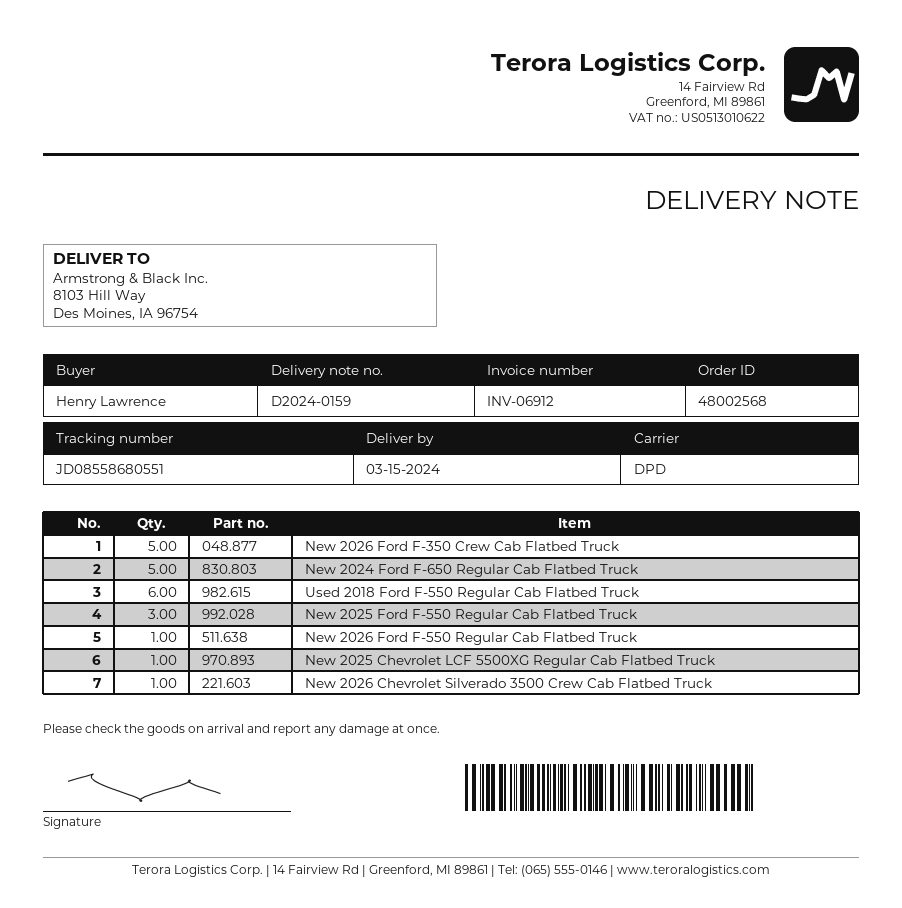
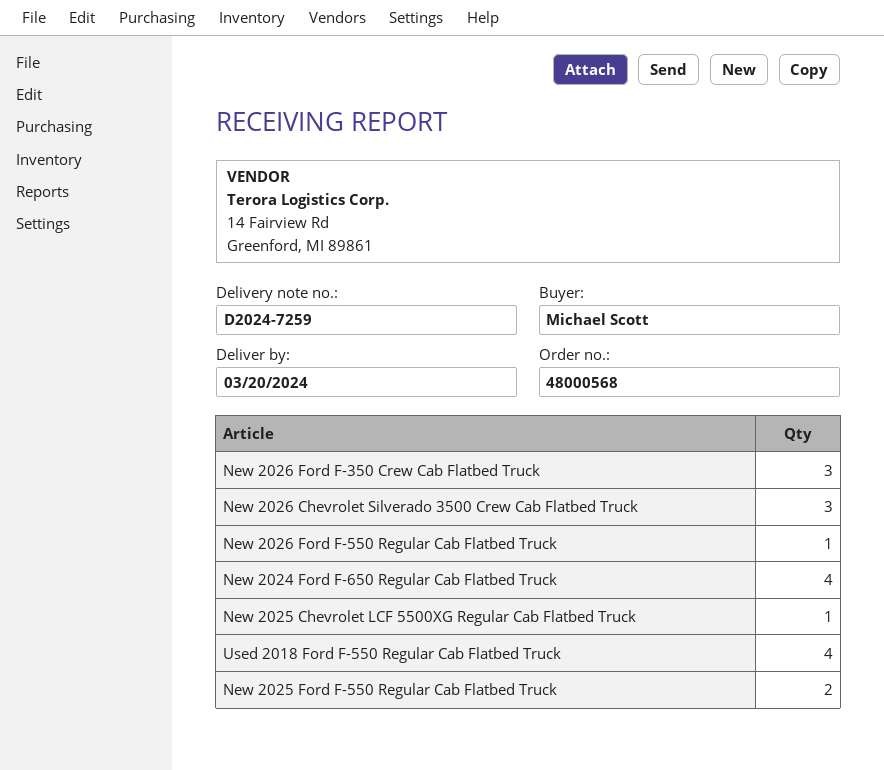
order number: 48002568 -> 48000568
delivery note number: D2024-0159 -> D2024-7259
delivery date: 2024-03-15 -> 2024-03-20
ordered by: Henry Lawrence -> Michael Scott
New 2026 Ford F-350 Crew Cab Flatbed Truck: 5 -> 3
New 2024 Ford F-650 Regular Cab Flatbed Truck: 5 -> 4
Used 2018 Ford F-550 Regular Cab Flatbed Truck: 6 -> 4
New 2025 Ford F-550 Regular Cab Flatbed Truck: 3 -> 2
New 2026 Chevrolet Silverado 3500 Crew Cab Flatbed Truck: 1 -> 3

